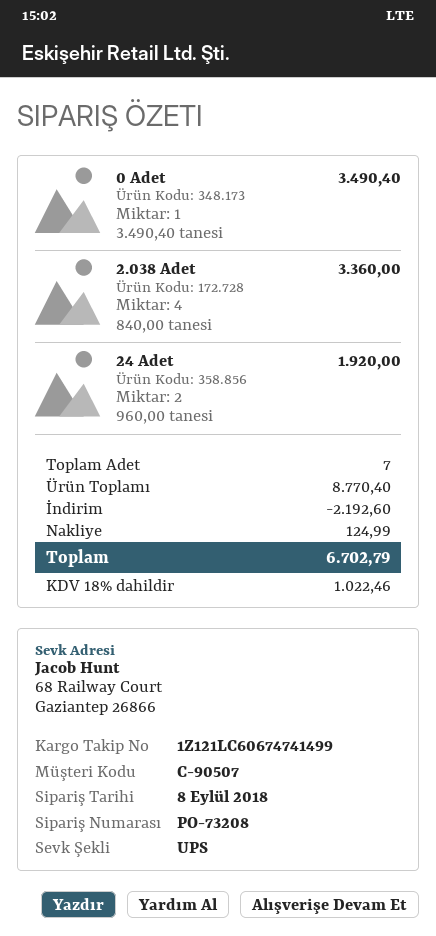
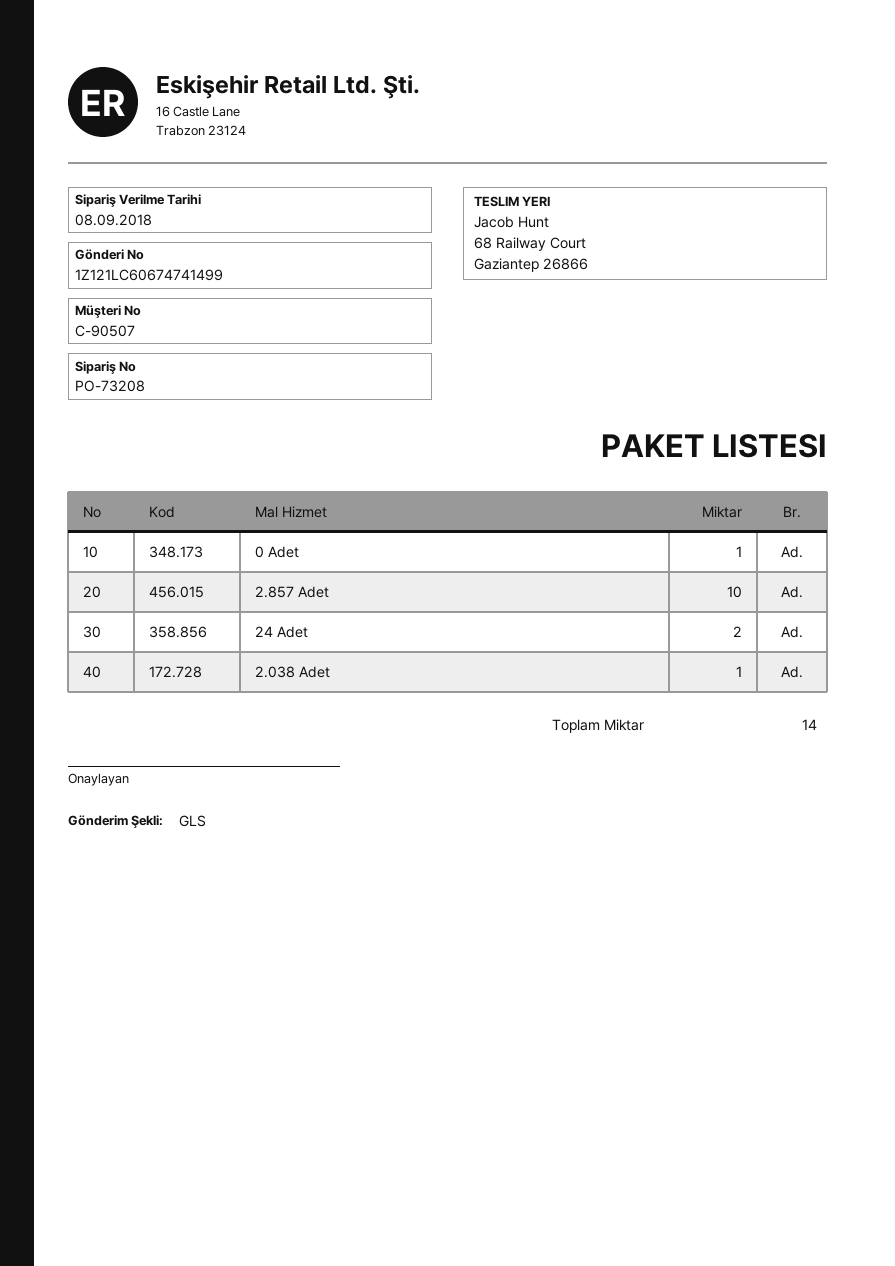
shipping method: UPS -> GLS
2.038 Adet: 4 -> 1
2.857 Adet: none -> 10
total quantity: 7 -> 14

